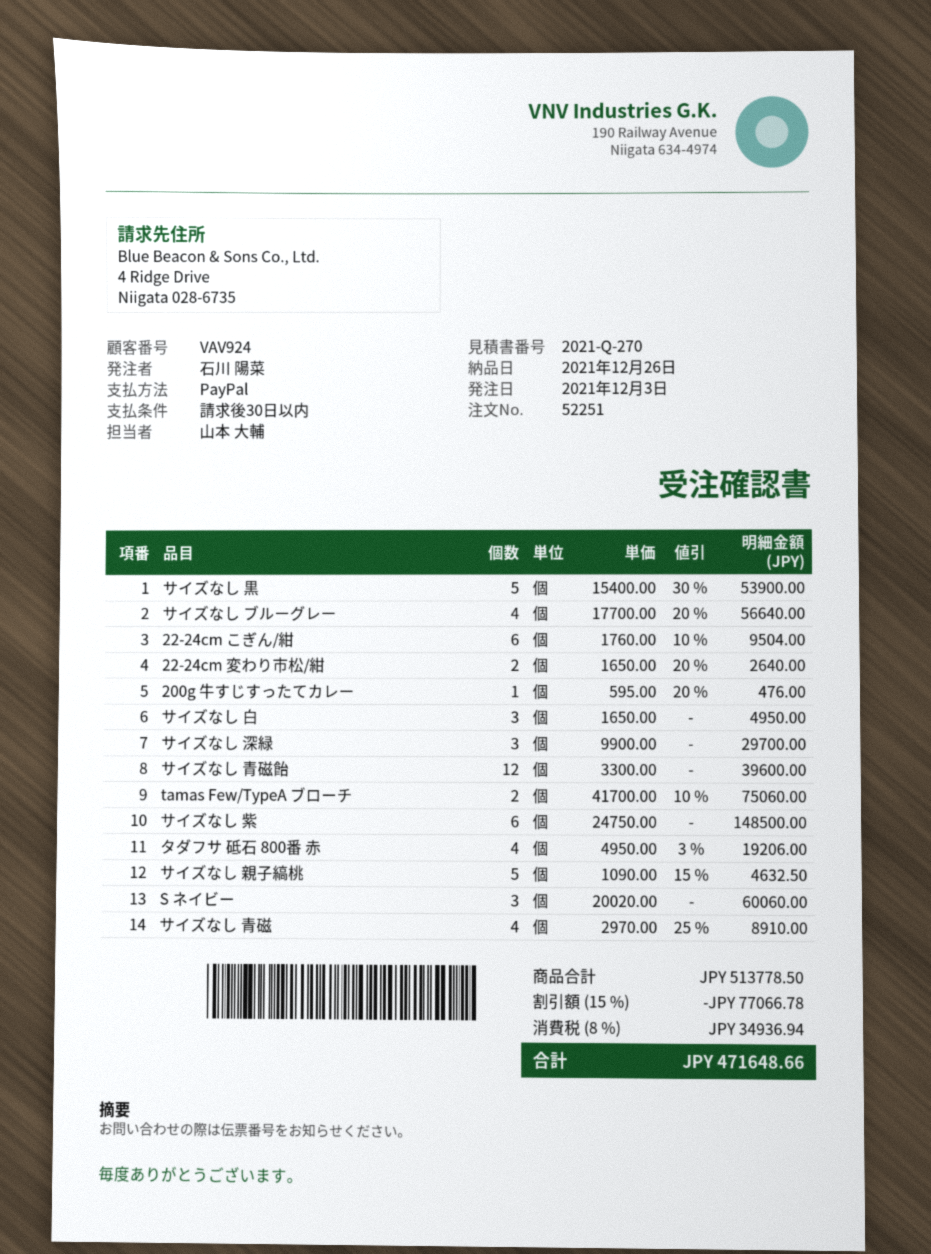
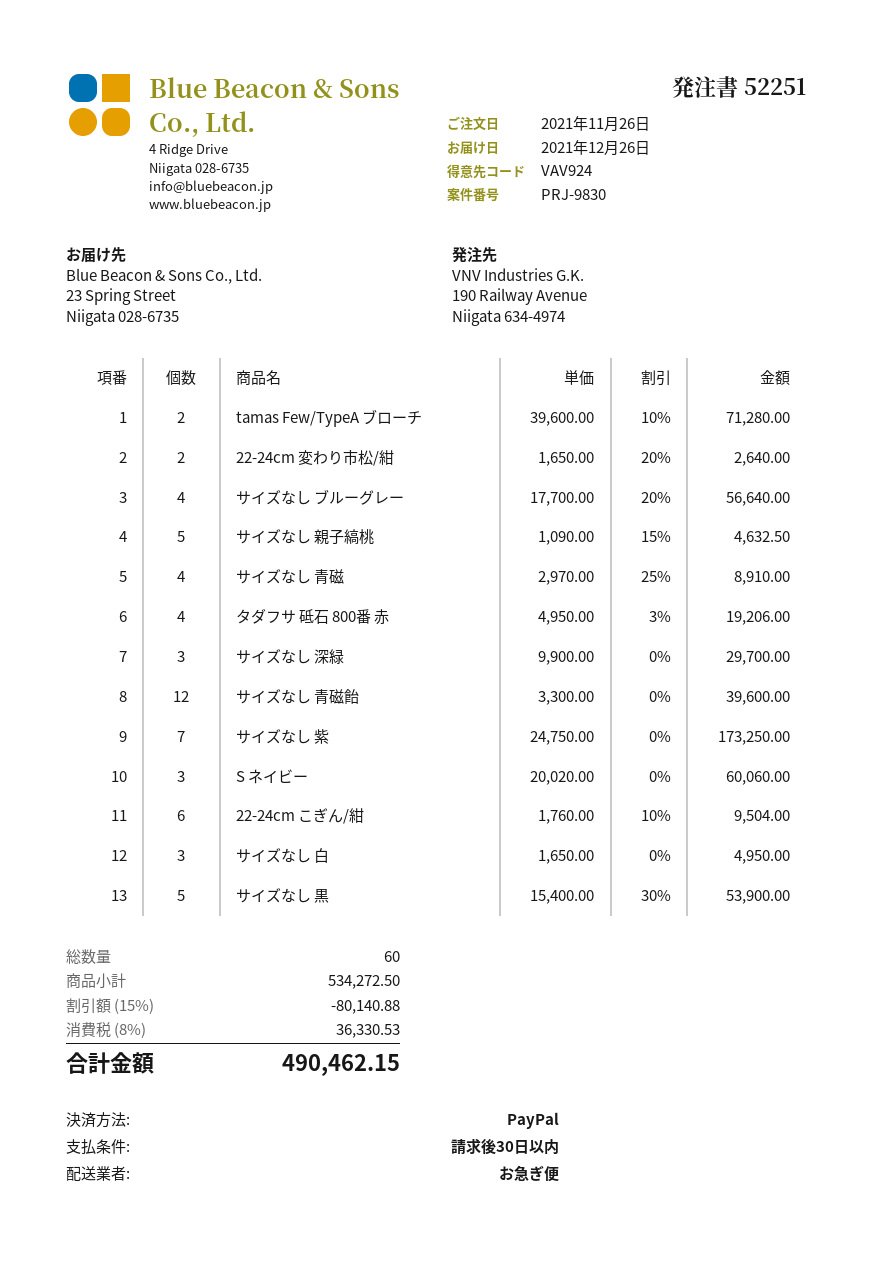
order date: 2021-12-03 -> 2021-11-26
200g 牛すじすったてカレー: 1 x 595.00 - 20% = 476.00 -> none
tamas Few/TypeA ブローチ: 2 x 41700.00 - 10% = 75060.00 -> 2 x 39600.00 - 10% = 71280.00
サイズなし 紫: 6 x 24750.00 = 148500.00 -> 7 x 24750.00 = 173250.00
subtotal: 513778.50 -> 534272.50
discount: 15% = 77066.78 -> 15% = 80140.88
tax: 8% = 34936.94 -> 8% = 36330.53
total: 471648.66 -> 490462.15

